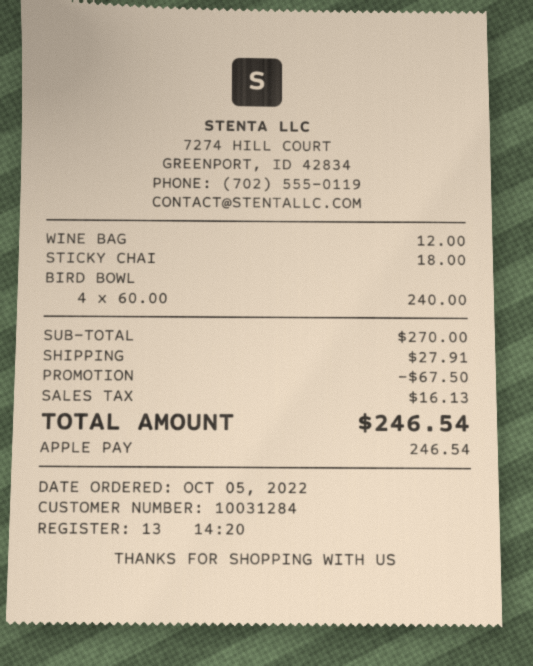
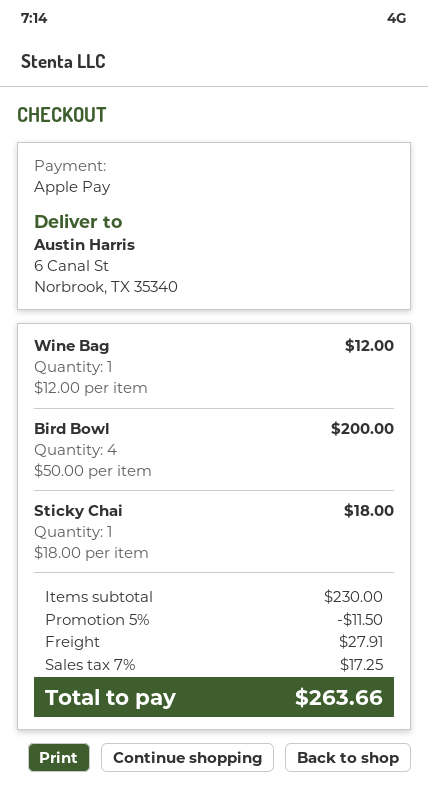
BIRD BOWL: 4 x 60.00 = 240.00 -> 4 x 50.00 = 200.00
subtotal: 270.00 -> 230.00
discount: 67.50 -> 11.50
tax: 16.13 -> 17.25
total: 246.54 -> 263.66

